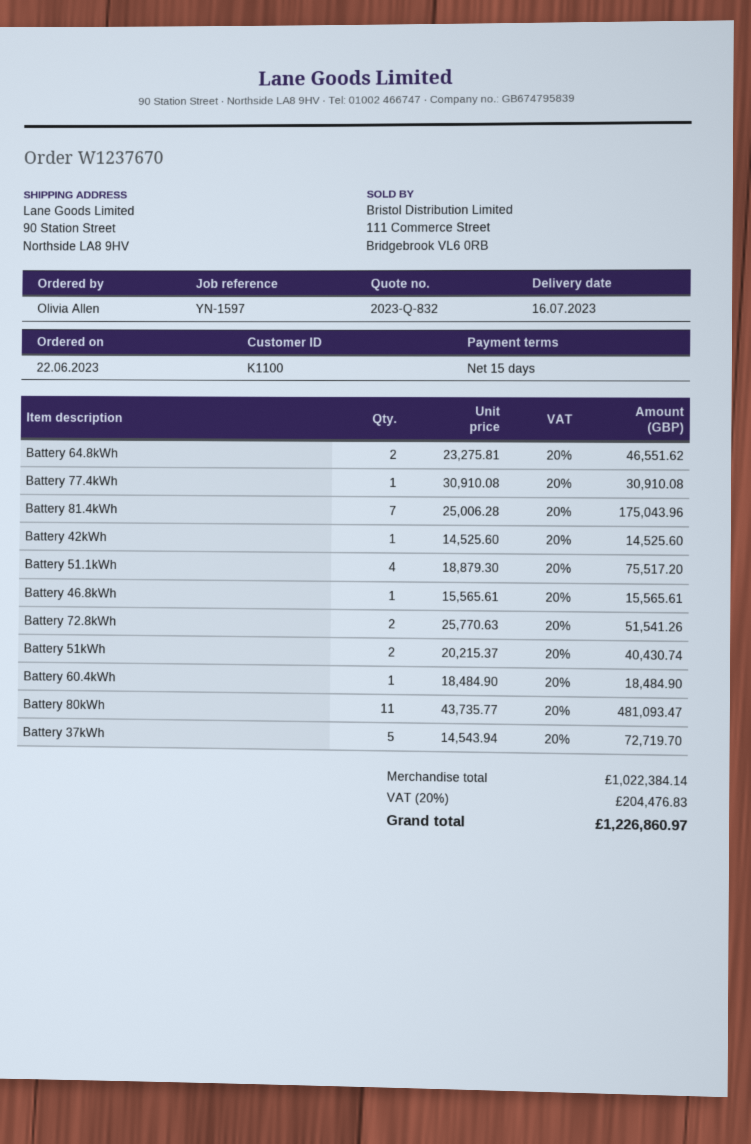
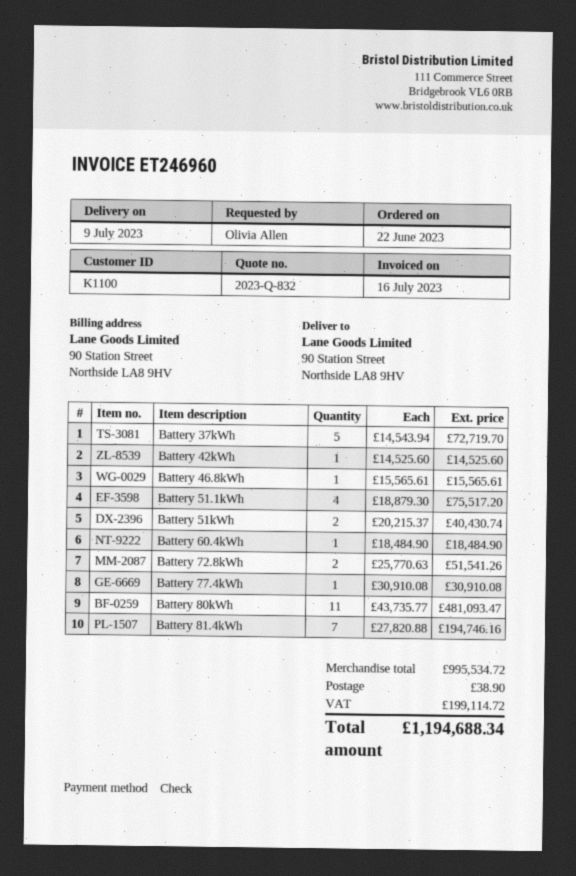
delivery date: 2023-07-16 -> 2023-07-09
Battery 64.8kWh: 2 x 23275.81 = 46551.62 -> none
Battery 81.4kWh: 7 x 25006.28 = 175043.96 -> 7 x 27820.88 = 194746.16
subtotal: 1022384.14 -> 995534.72
shipping: none -> 38.90
tax: 204476.83 -> 199114.72
total: 1226860.97 -> 1194688.34

